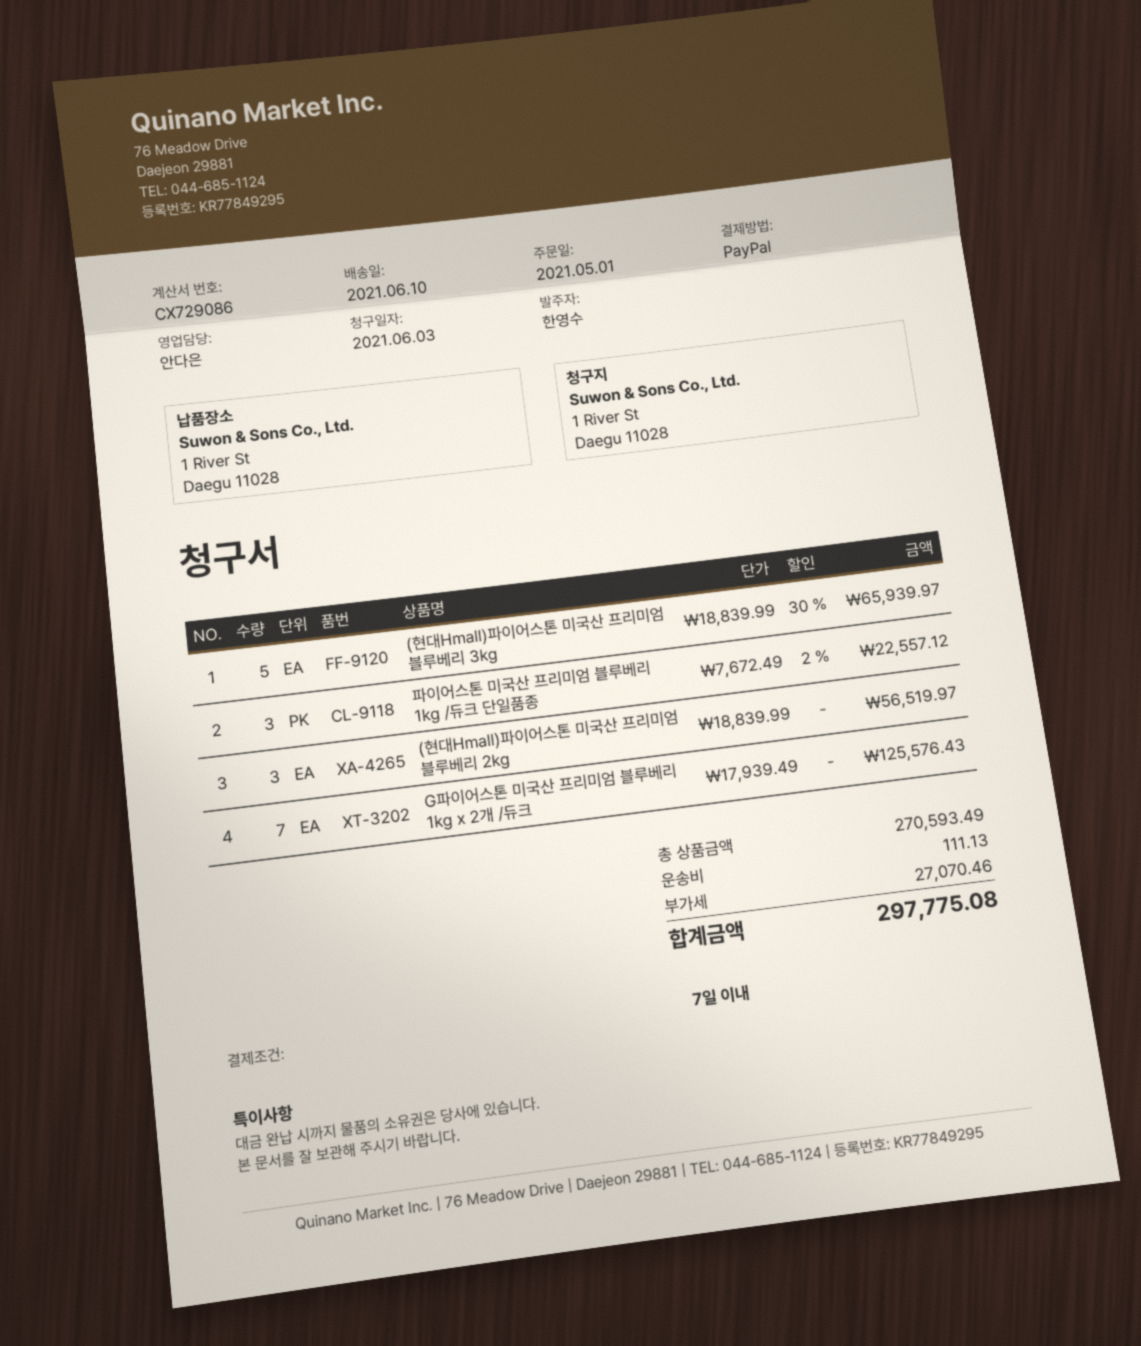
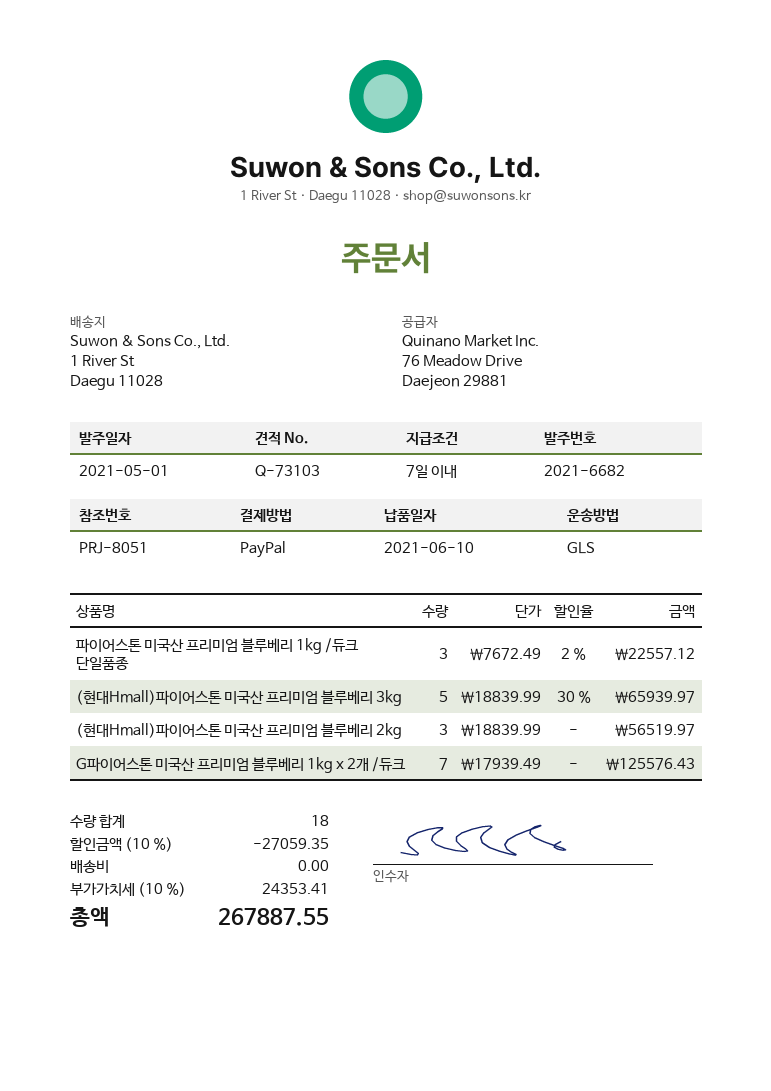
discount: none -> 10% = 27059.35
shipping: 111.13 -> 0.00
tax: 27070.46 -> 24353.41
total: 297775.08 -> 267887.55

